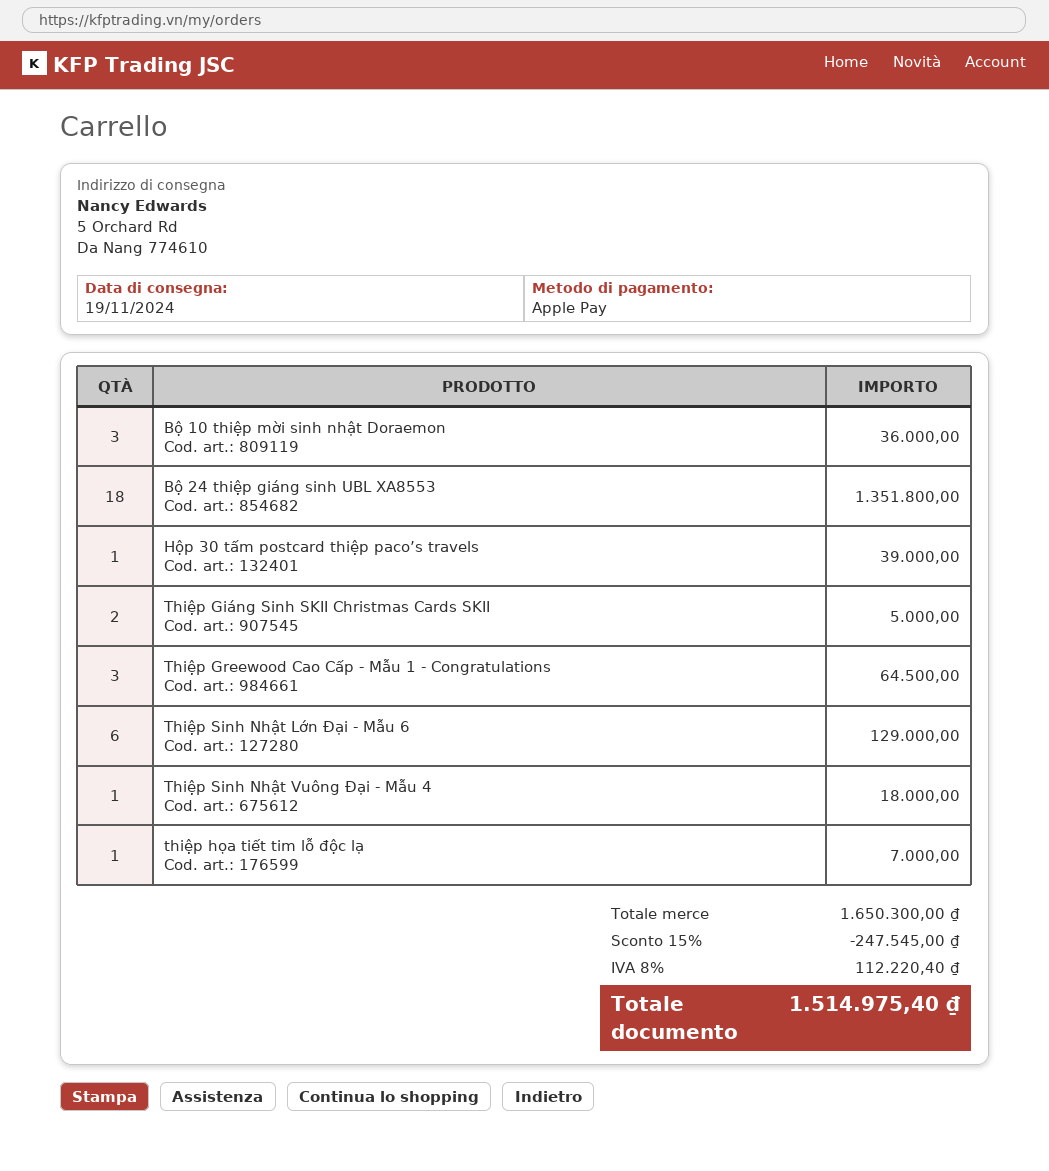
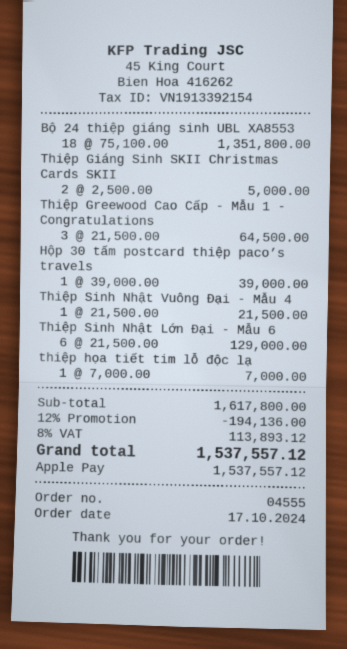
Bộ 10 thiệp mời sinh nhật Doraemon: 3 for 36000.00 -> none
Thiệp Sinh Nhật Vuông Đại - Mẫu 4: 1 for 18000.00 -> 1 for 21500.00
subtotal: 1650300.00 -> 1617800.00
discount: 15% = 247545.00 -> 12% = 194136.00
tax: 8% = 112220.40 -> 8% = 113893.12
total: 1514975.40 -> 1537557.12

